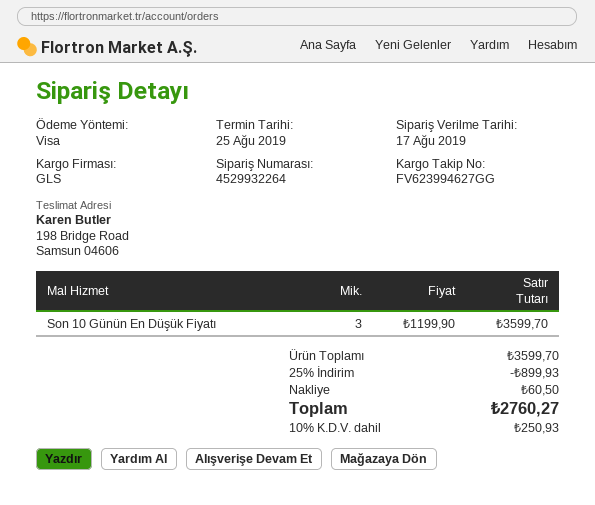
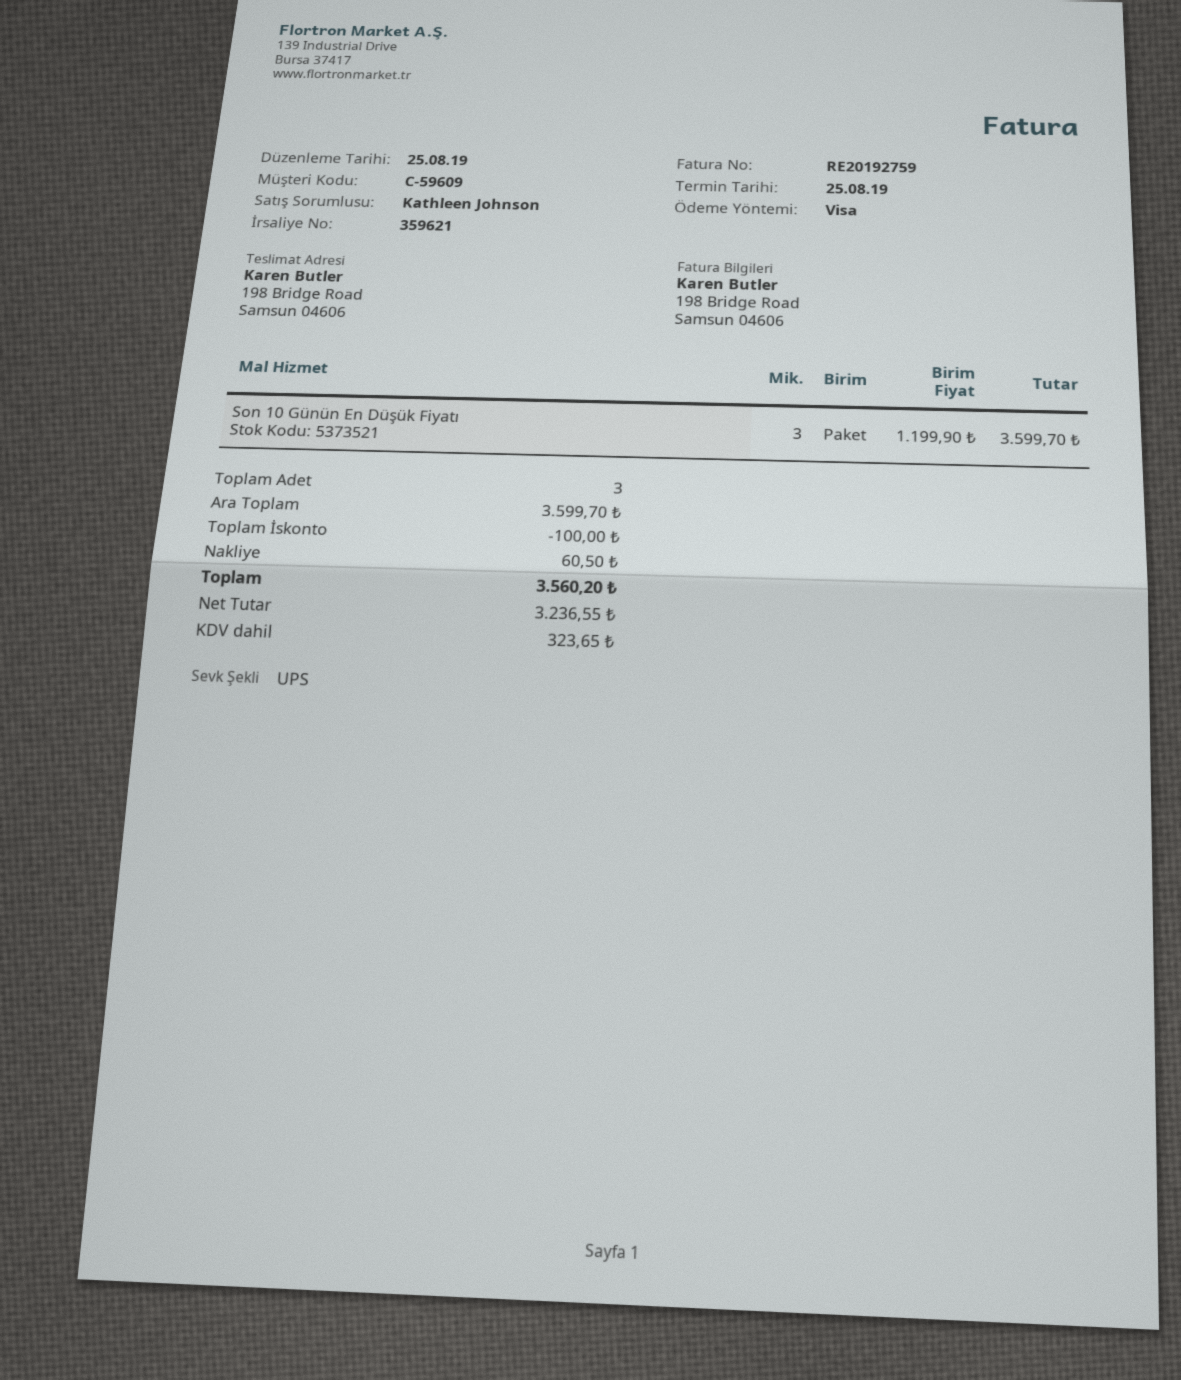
shipping method: GLS -> UPS
discount: 899.93 -> 100.00
tax: 250.93 -> 323.65
total: 2760.27 -> 3560.20

